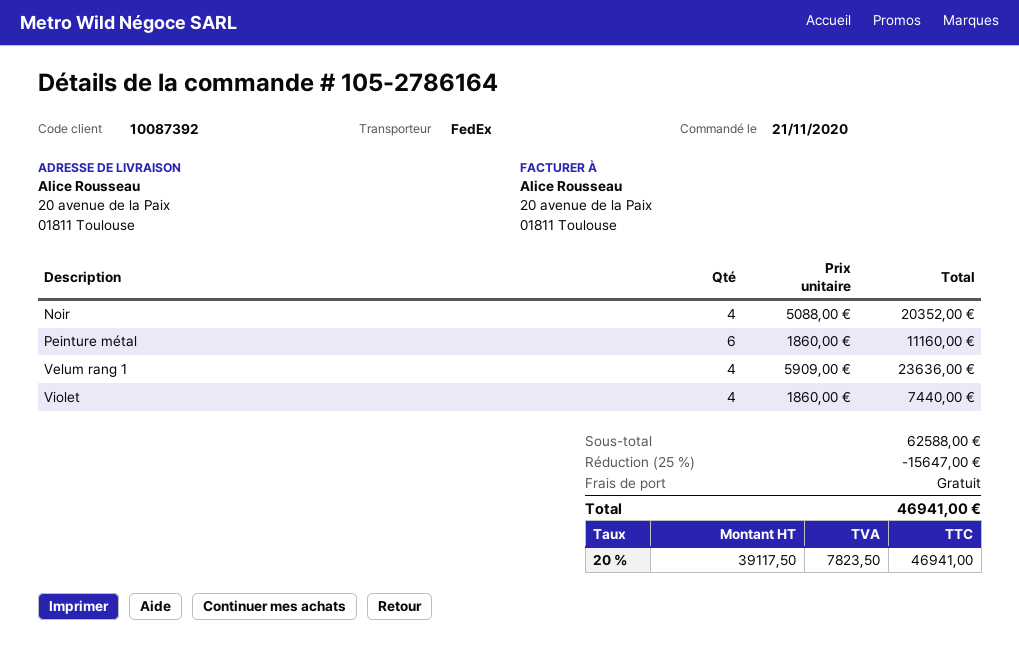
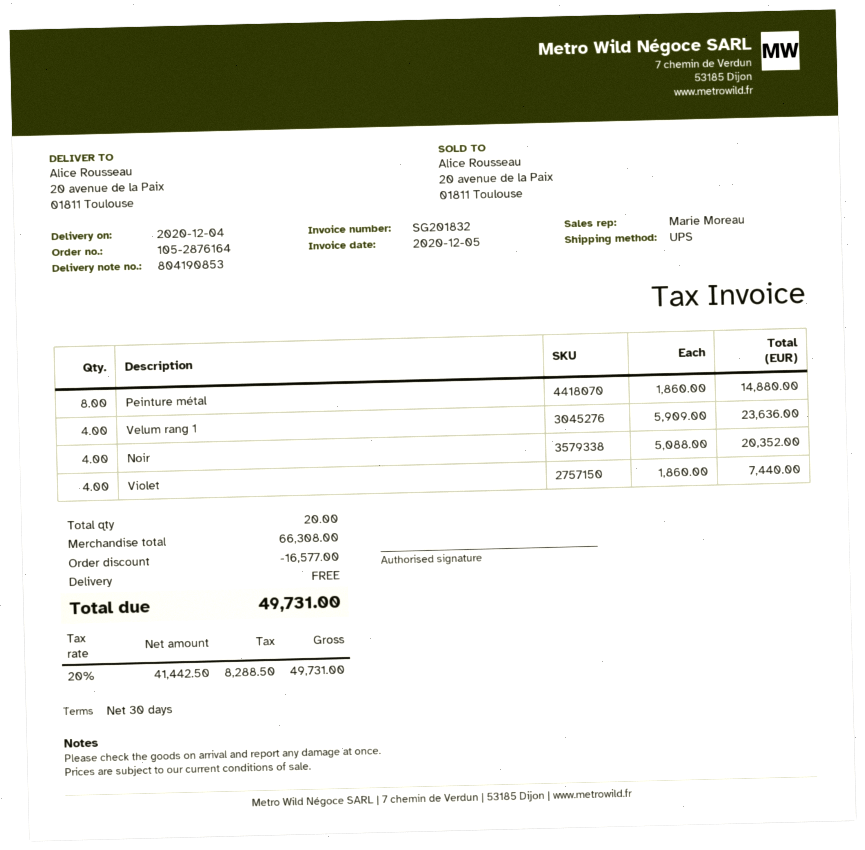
order number: 105-2786164 -> 105-2876164
shipping method: FedEx -> UPS
Peinture métal: 6 x 1860.00 = 11160.00 -> 8 x 1860.00 = 14880.00
subtotal: 62588.00 -> 66308.00
discount: 15647.00 -> 16577.00
net: 39117.50 -> 41442.50
tax: 20% = 7823.50 -> 20% = 8288.50
total: 46941.00 -> 49731.00

